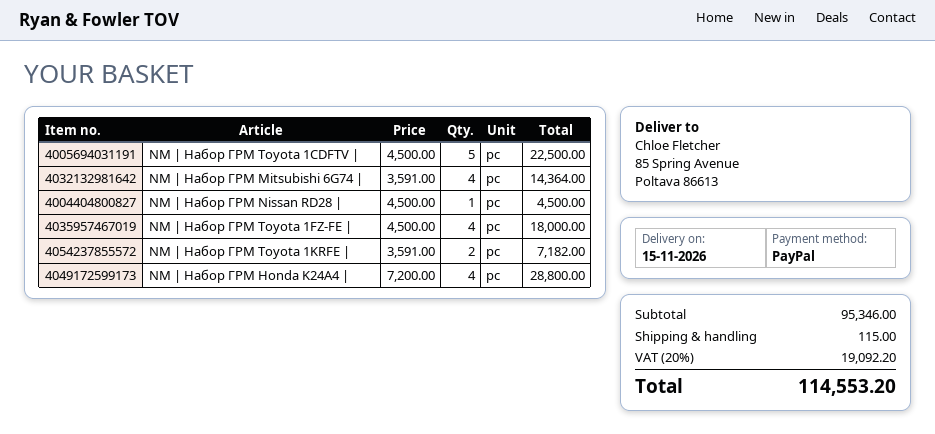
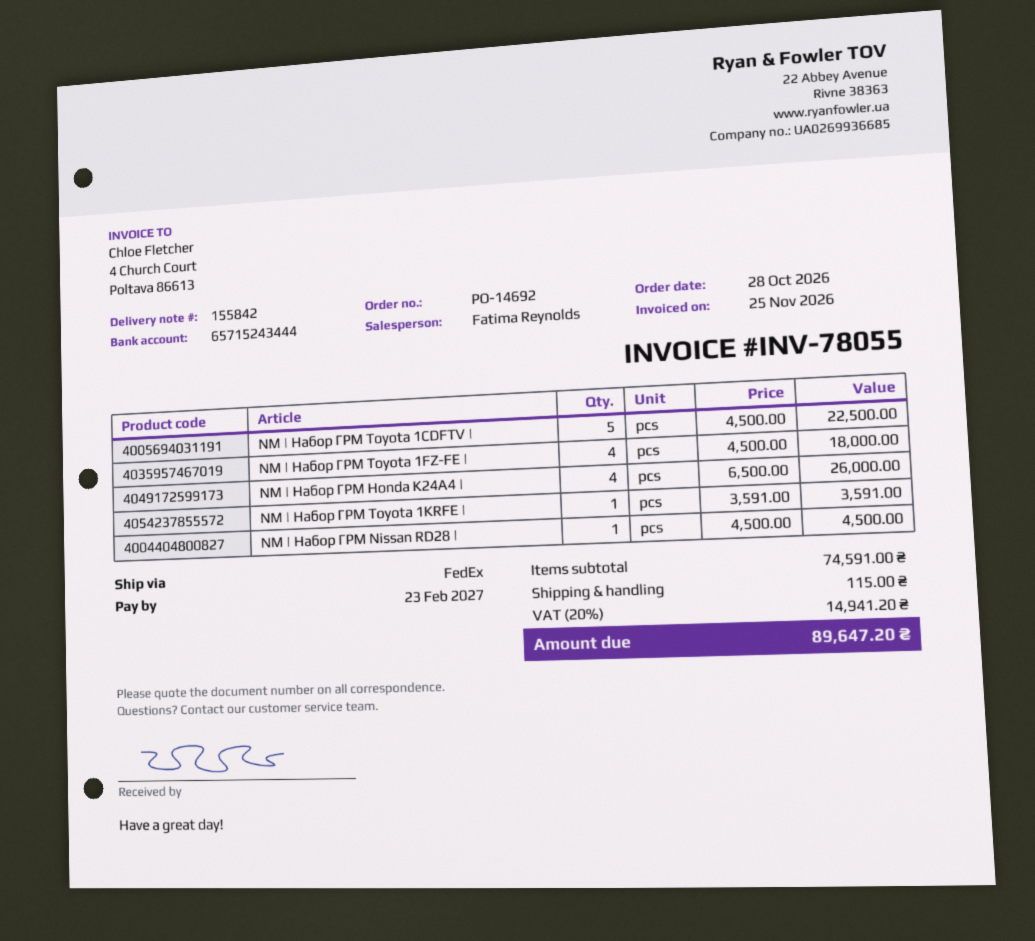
NM | Набор ГРМ Mitsubishi 6G74 |: 4 x 3591.00 = 14364.00 -> none
NM | Набор ГРМ Toyota 1KRFE |: 2 x 3591.00 = 7182.00 -> 1 x 3591.00 = 3591.00
NM | Набор ГРМ Honda K24A4 |: 4 x 7200.00 = 28800.00 -> 4 x 6500.00 = 26000.00
subtotal: 95346.00 -> 74591.00
tax: 20% = 19092.20 -> 20% = 14941.20
total: 114553.20 -> 89647.20

